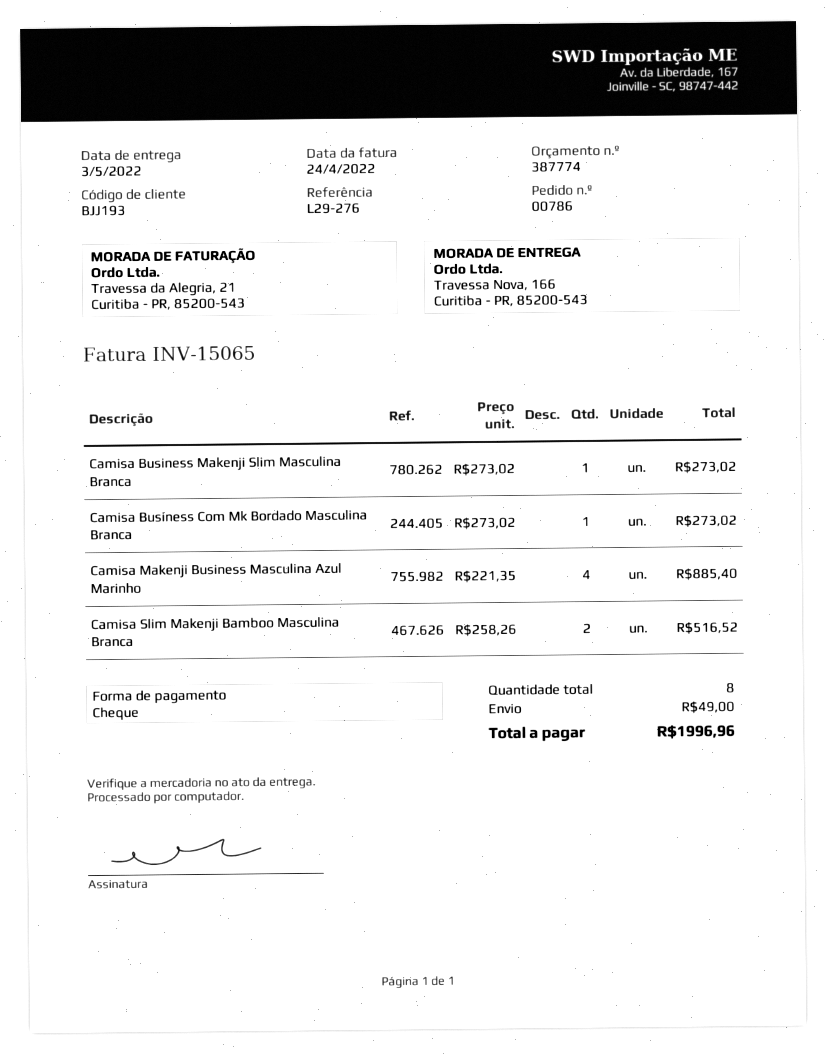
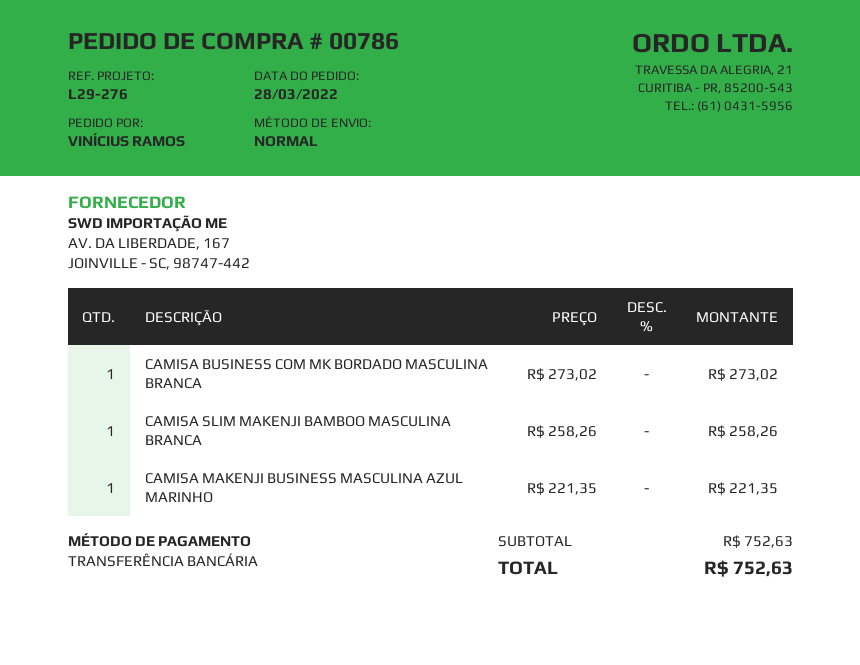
payment method: cheque -> bank transfer
Camisa Business Makenji Slim Masculina Branca: 1 x 273.02 = 273.02 -> none
Camisa Makenji Business Masculina Azul Marinho: 4 x 221.35 = 885.40 -> 1 x 221.35 = 221.35
Camisa Slim Makenji Bamboo Masculina Branca: 2 x 258.26 = 516.52 -> 1 x 258.26 = 258.26
shipping: 49.00 -> none
total: 1996.96 -> 752.63

